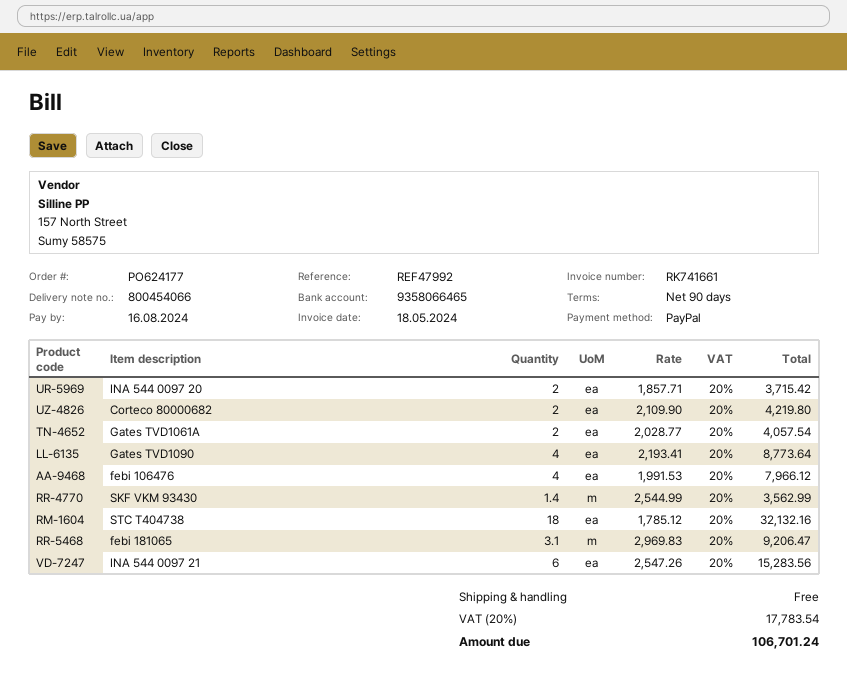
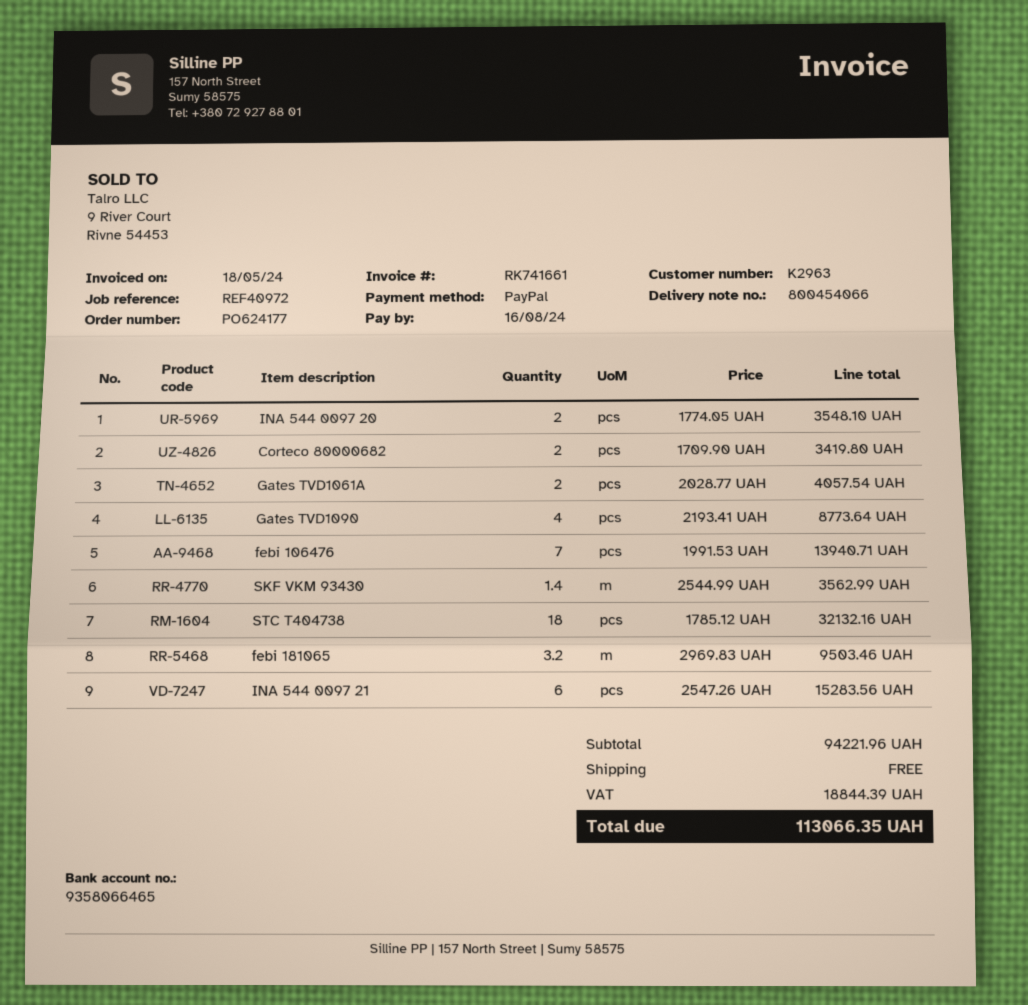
reference: REF47992 -> REF40972
INA 544 0097 20: 2 x 1857.71 = 3715.42 -> 2 x 1774.05 = 3548.10
Corteco 80000682: 2 x 2109.90 = 4219.80 -> 2 x 1709.90 = 3419.80
febi 106476: 4 x 1991.53 = 7966.12 -> 7 x 1991.53 = 13940.71
febi 181065: 3.1 x 2969.83 = 9206.47 -> 3.2 x 2969.83 = 9503.46
tax: 17783.54 -> 18844.39
total: 106701.24 -> 113066.35

